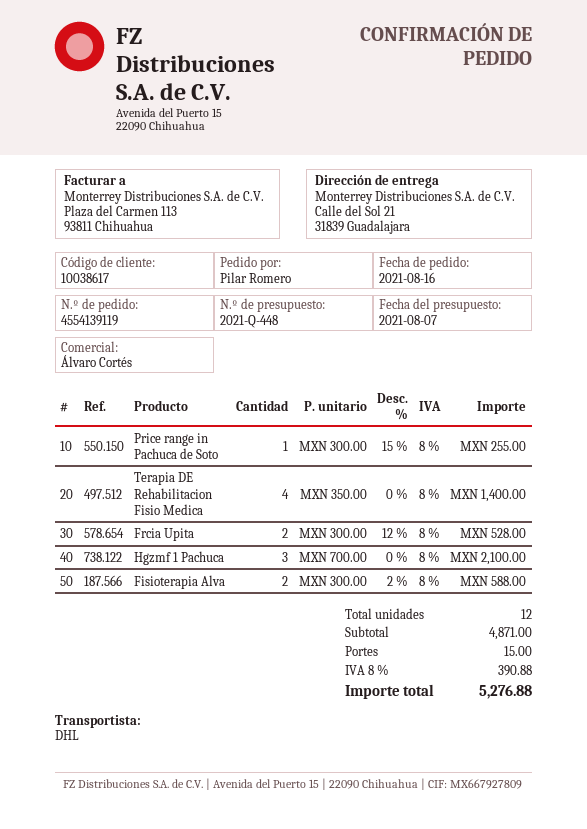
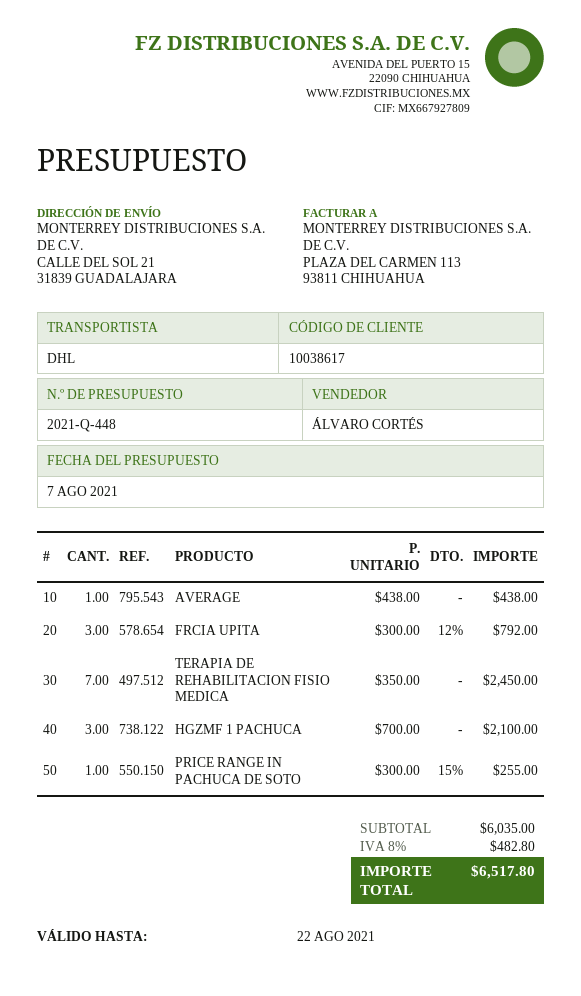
Terapia DE Rehabilitacion Fisio Medica: 4 x 350.00 = 1400.00 -> 7 x 350.00 = 2450.00
Frcia Upita: 2 x 300.00 - 12% = 528.00 -> 3 x 300.00 - 12% = 792.00
Fisioterapia Alva: 2 x 300.00 - 2% = 588.00 -> none
AVERAGE: none -> 1 x 438.00 = 438.00
subtotal: 4871.00 -> 6035.00
shipping: 15.00 -> none
tax: 8% = 390.88 -> 8% = 482.80
total: 5276.88 -> 6517.80

